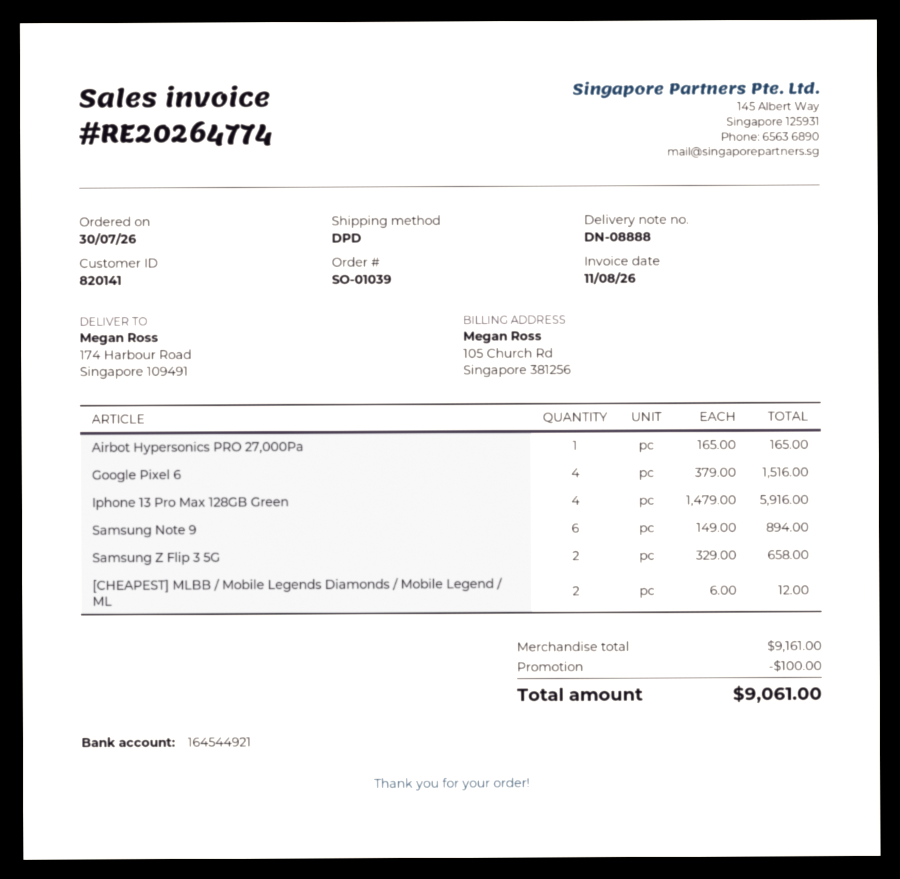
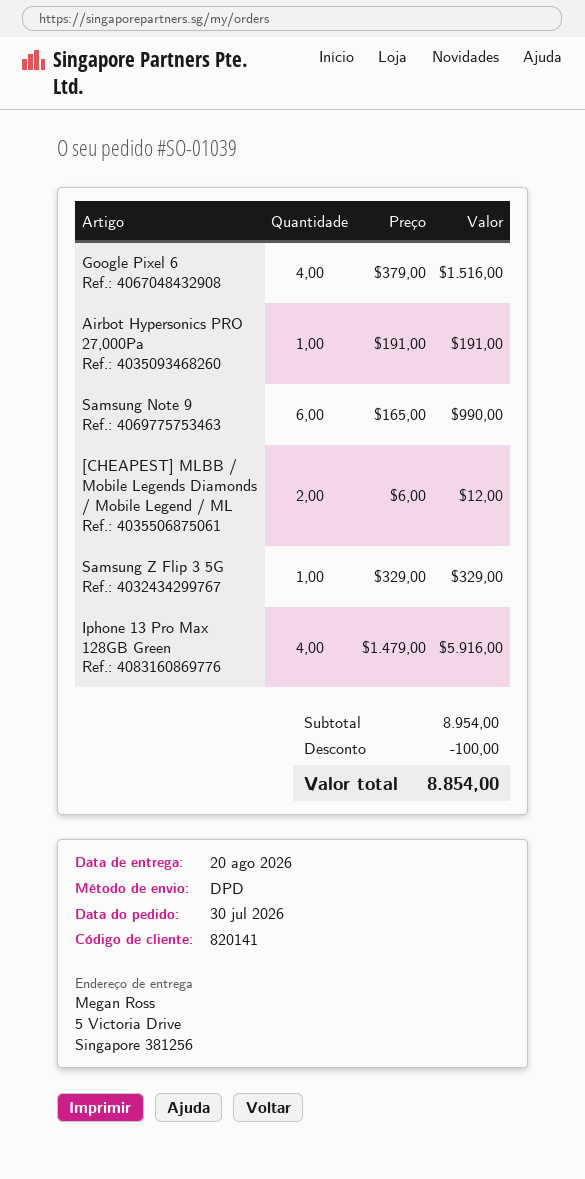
ship to: 174 Harbour Road, Singapore 109491 -> 5 Victoria Drive, Singapore 381256
Airbot Hypersonics PRO 27,000Pa: 1 x 165.00 = 165.00 -> 1 x 191.00 = 191.00
Samsung Note 9: 6 x 149.00 = 894.00 -> 6 x 165.00 = 990.00
Samsung Z Flip 3 5G: 2 x 329.00 = 658.00 -> 1 x 329.00 = 329.00
subtotal: 9161.00 -> 8954.00
total: 9061.00 -> 8854.00

